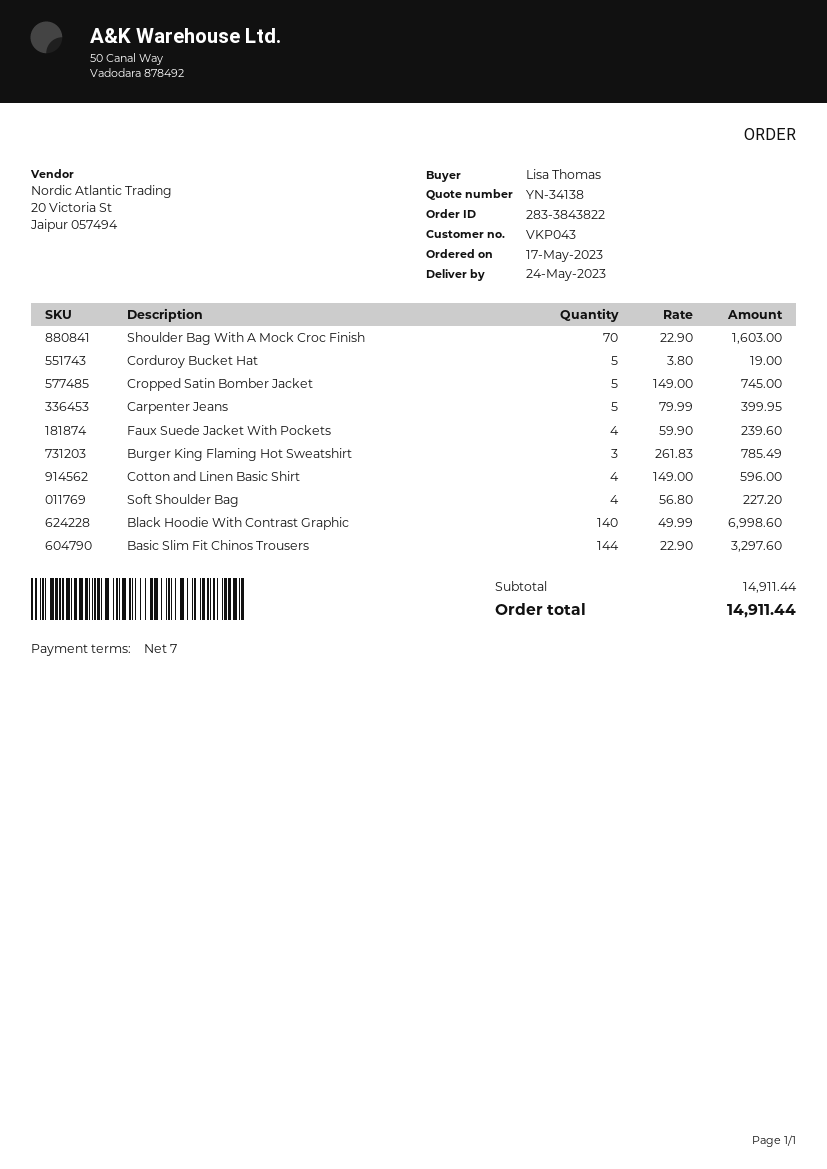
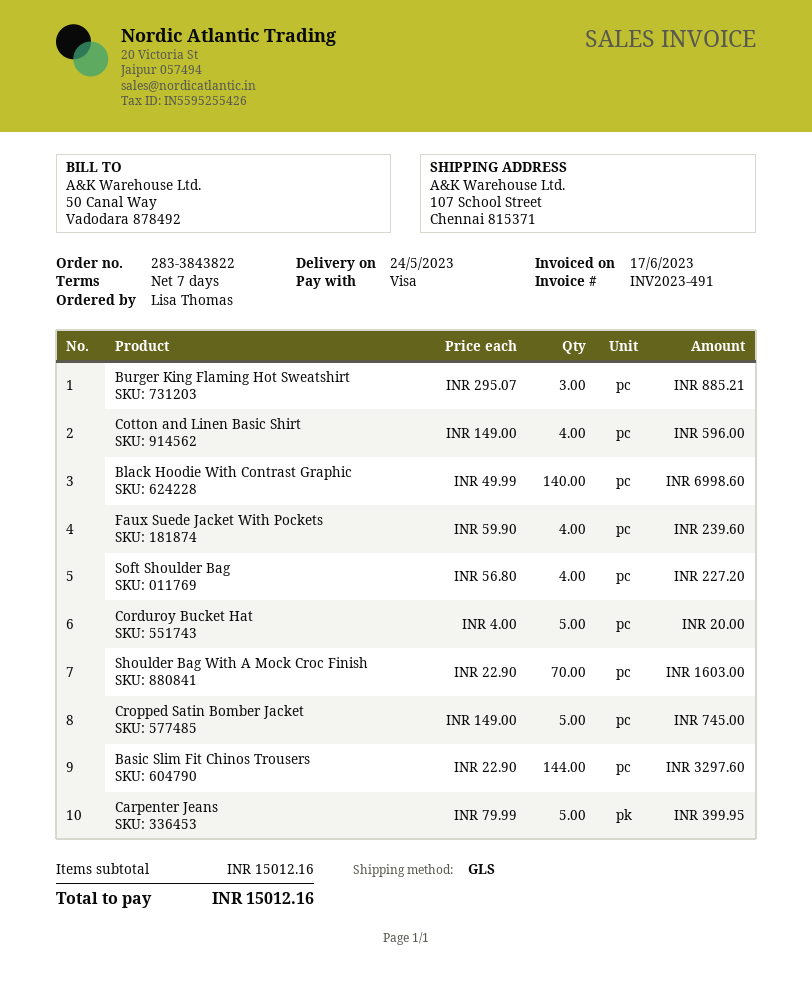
Corduroy Bucket Hat: 5 x 3.80 = 19.00 -> 5 x 4.00 = 20.00
Burger King Flaming Hot Sweatshirt: 3 x 261.83 = 785.49 -> 3 x 295.07 = 885.21
subtotal: 14911.44 -> 15012.16
total: 14911.44 -> 15012.16

